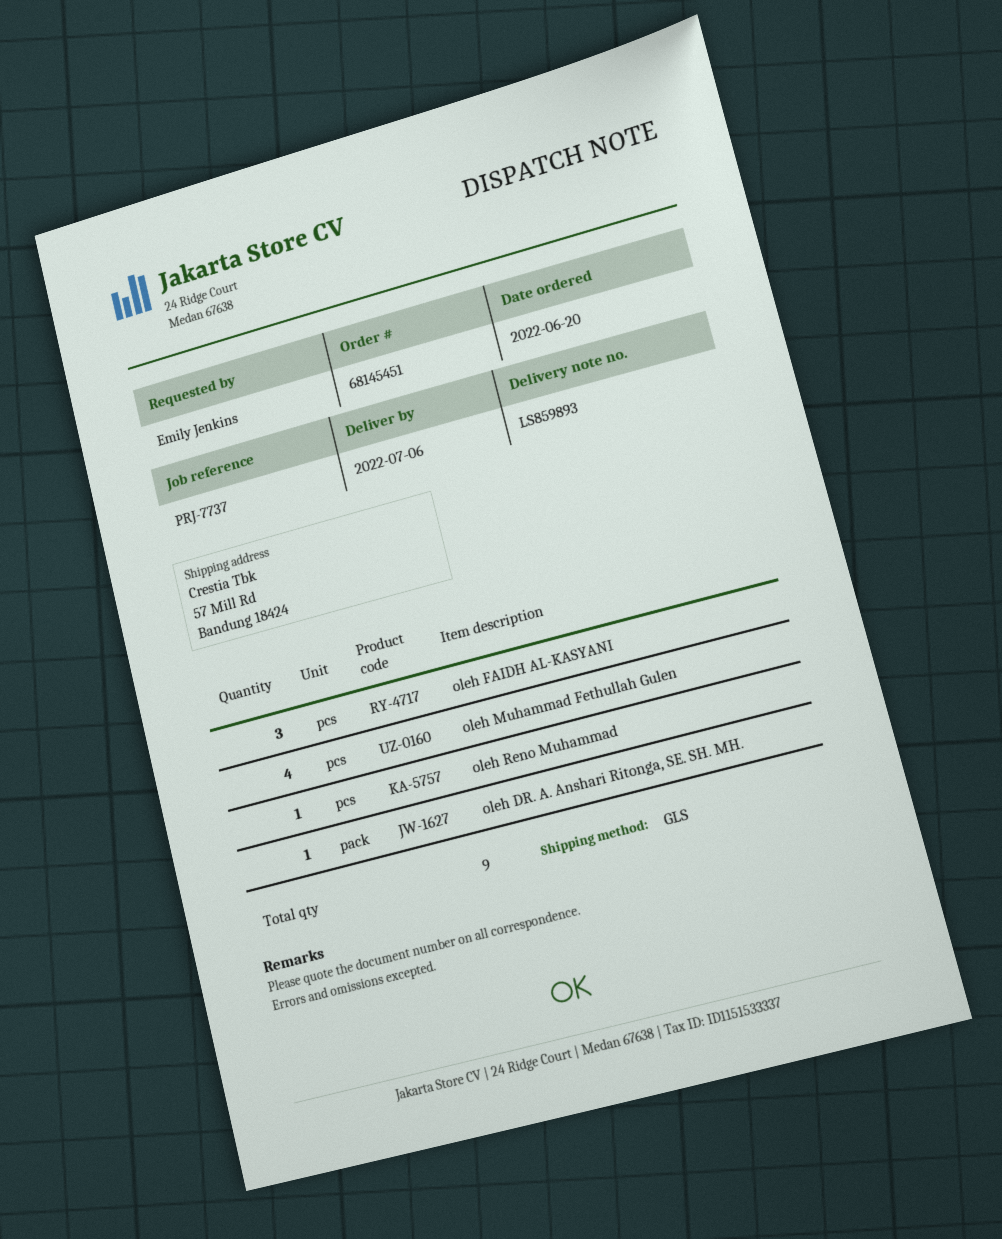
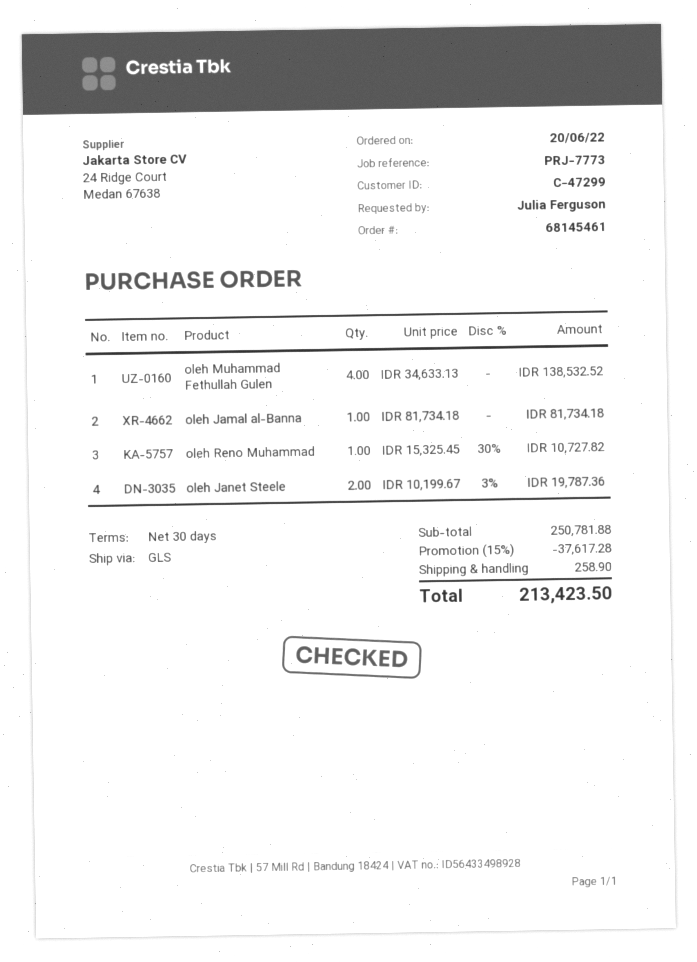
order number: 68145451 -> 68145461
reference: PRJ-7737 -> PRJ-7773
ordered by: Emily Jenkins -> Julia Ferguson
oleh FAIDH AL-KASYANI: 3 -> none
oleh DR. A. Anshari Ritonga, SE. SH. MH.: 1 -> none
oleh Jamal al-Banna: none -> 1
oleh Janet Steele: none -> 2

